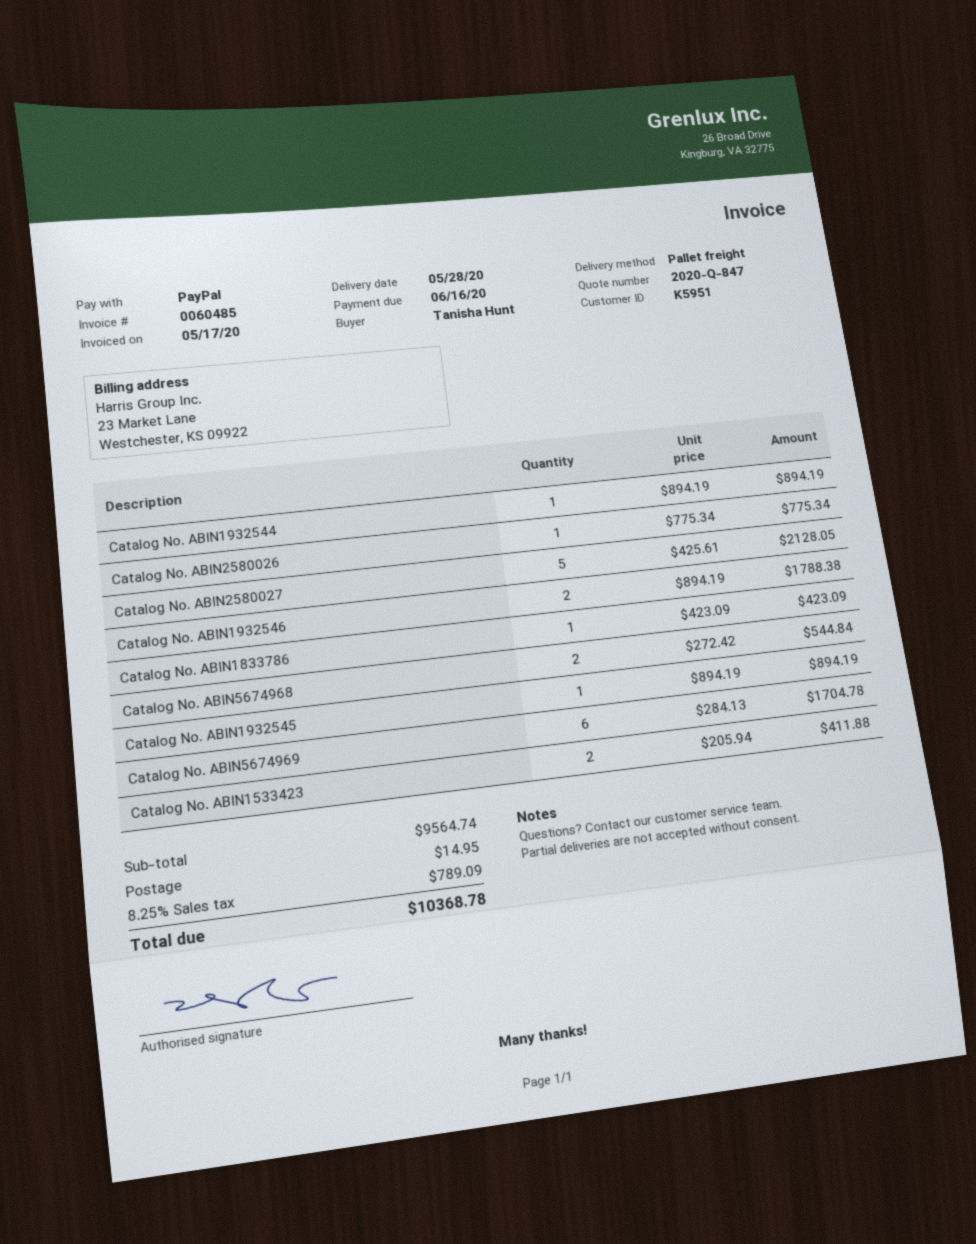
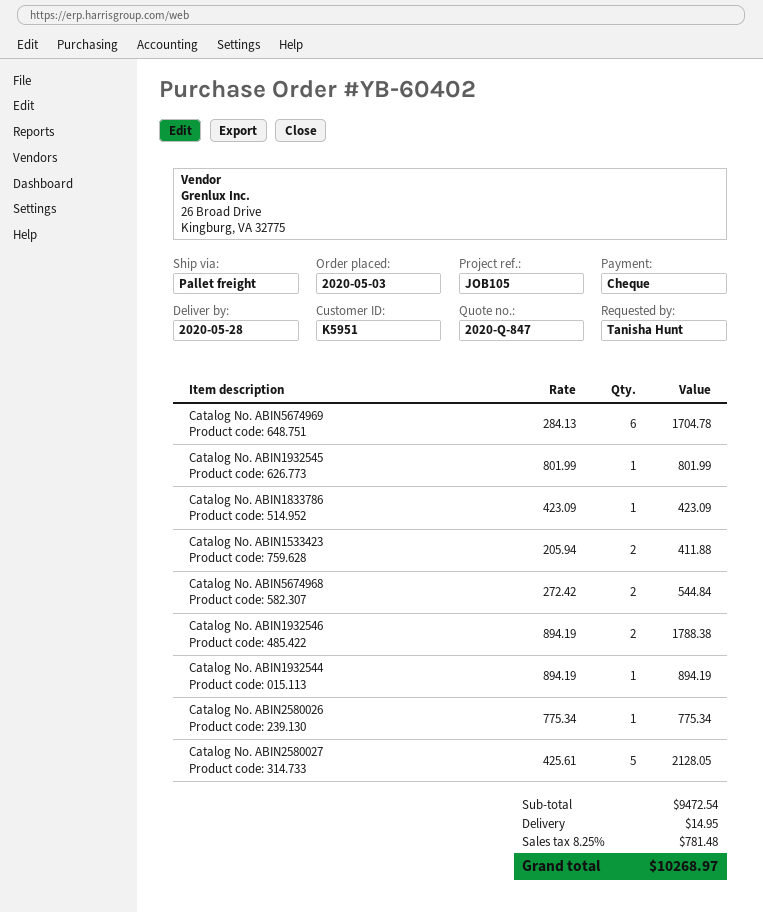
payment method: PayPal -> cheque
Catalog No. ABIN1932545: 1 x 894.19 = 894.19 -> 1 x 801.99 = 801.99
subtotal: 9564.74 -> 9472.54
tax: 8.25% = 789.09 -> 8.25% = 781.48
total: 10368.78 -> 10268.97

